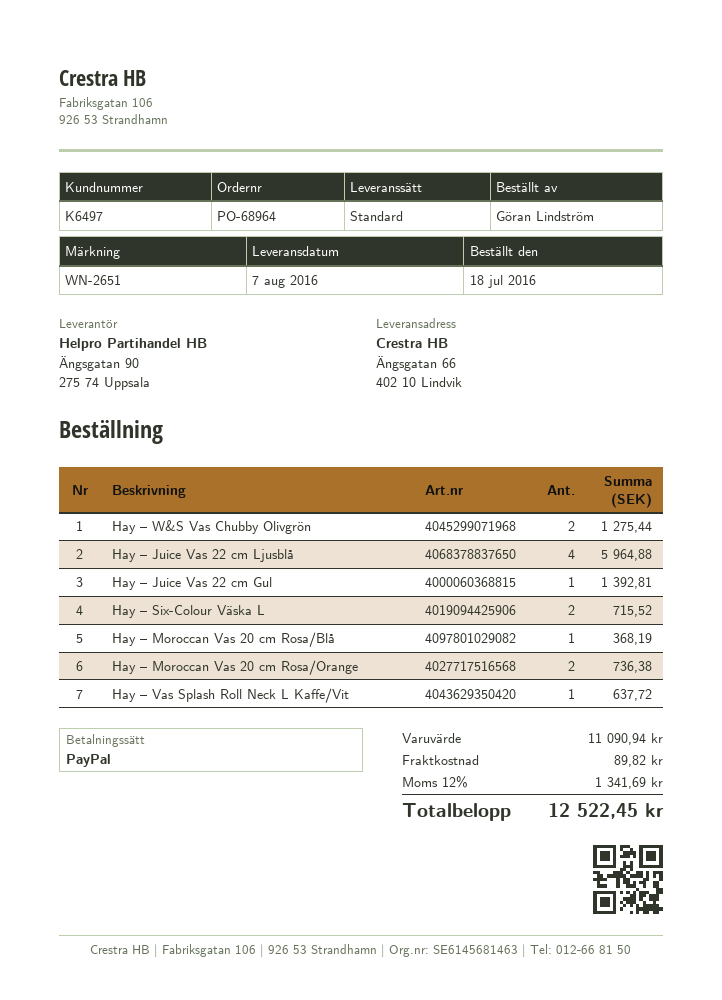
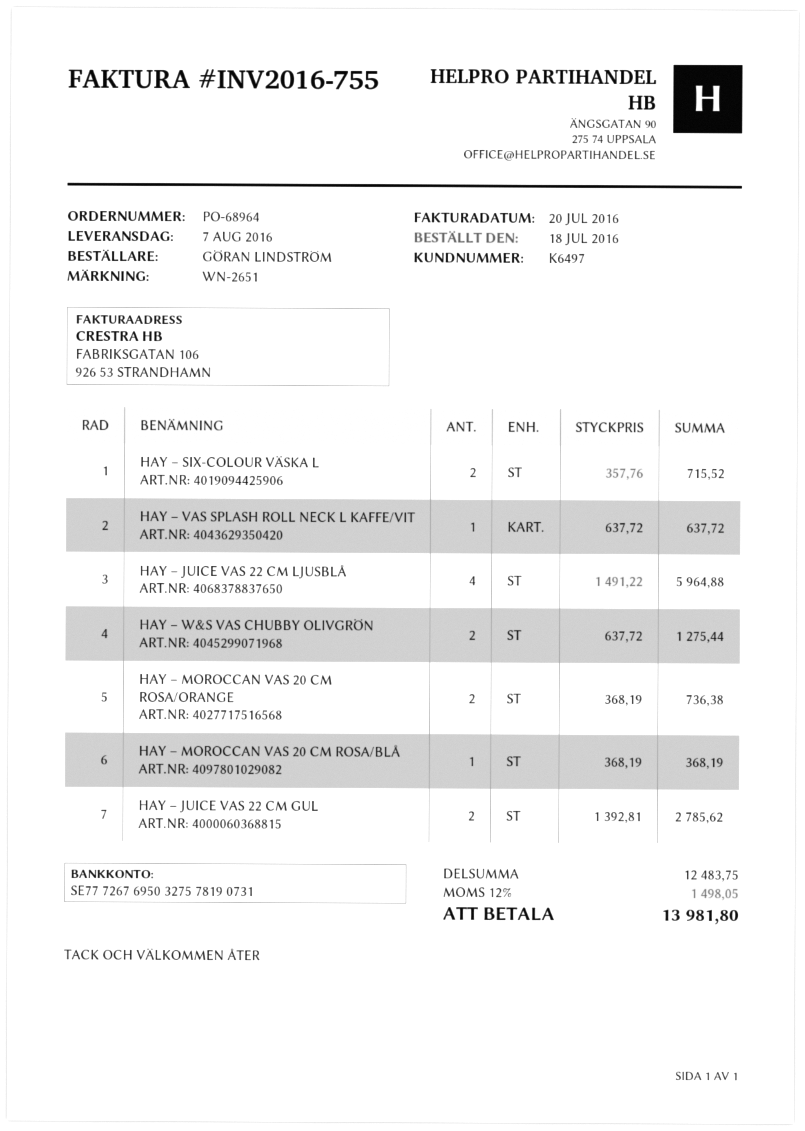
Hay – Juice Vas 22 cm Gul: 1 for 1392.81 -> 2 for 2785.62
subtotal: 11090.94 -> 12483.75
shipping: 89.82 -> none
tax: 12% = 1341.69 -> 12% = 1498.05
total: 12522.45 -> 13981.80

